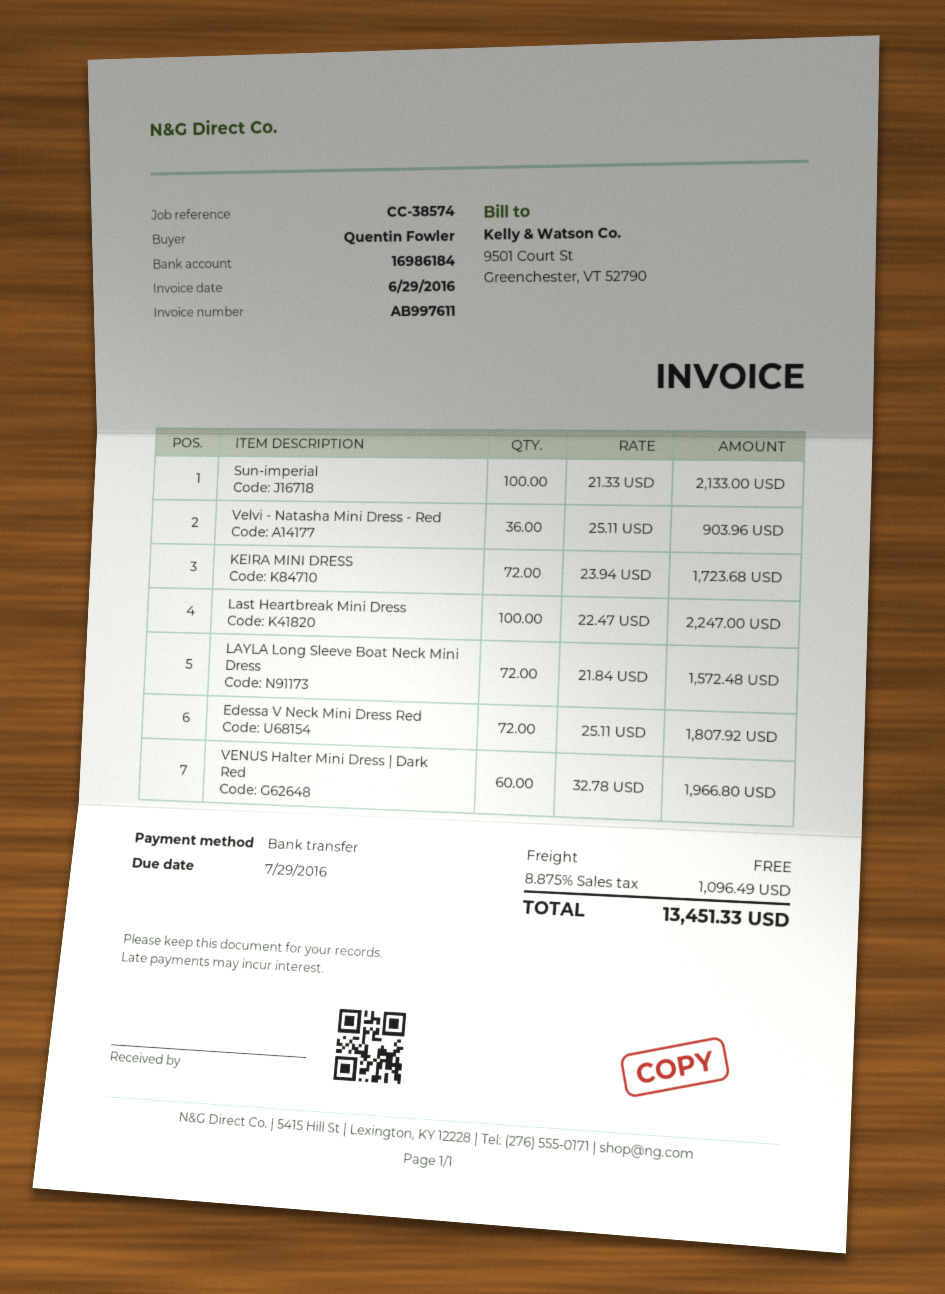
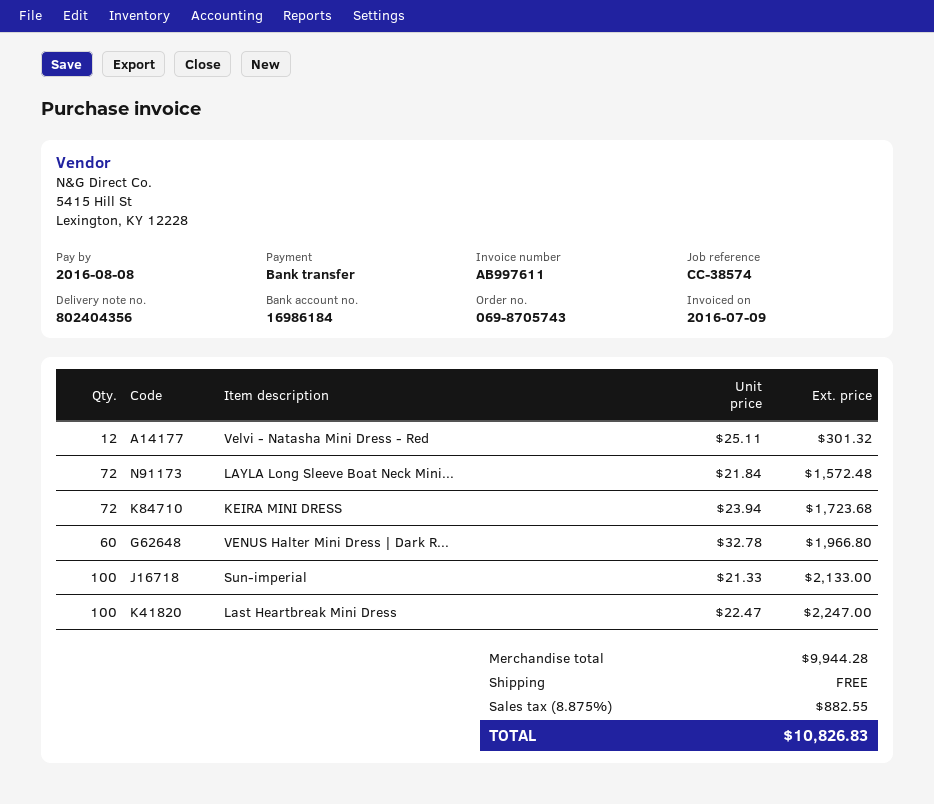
invoice date: 2016-06-29 -> 2016-07-09
due date: 2016-07-29 -> 2016-08-08
Velvi - Natasha Mini Dress - Red: 36 x 25.11 = 903.96 -> 12 x 25.11 = 301.32
Edessa V Neck Mini Dress Red: 72 x 25.11 = 1807.92 -> none
tax: 8.875% = 1096.49 -> 8.875% = 882.55
total: 13451.33 -> 10826.83

